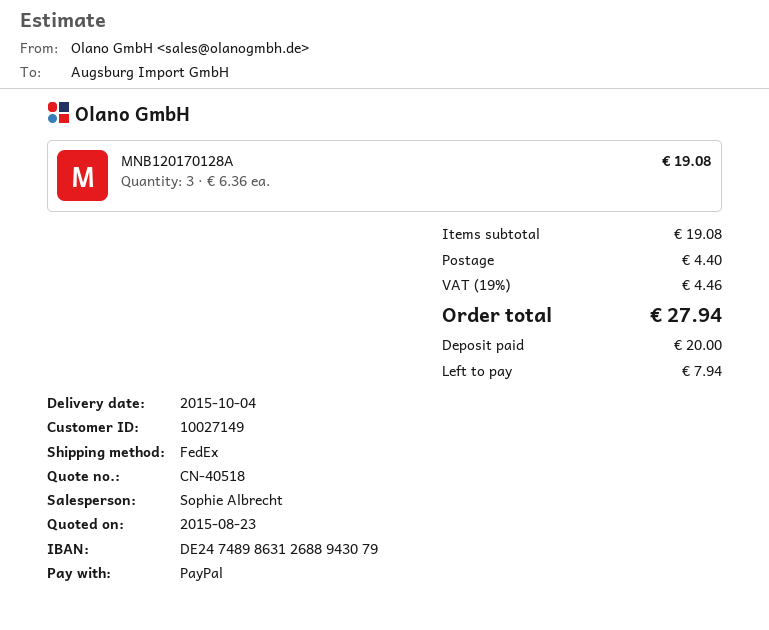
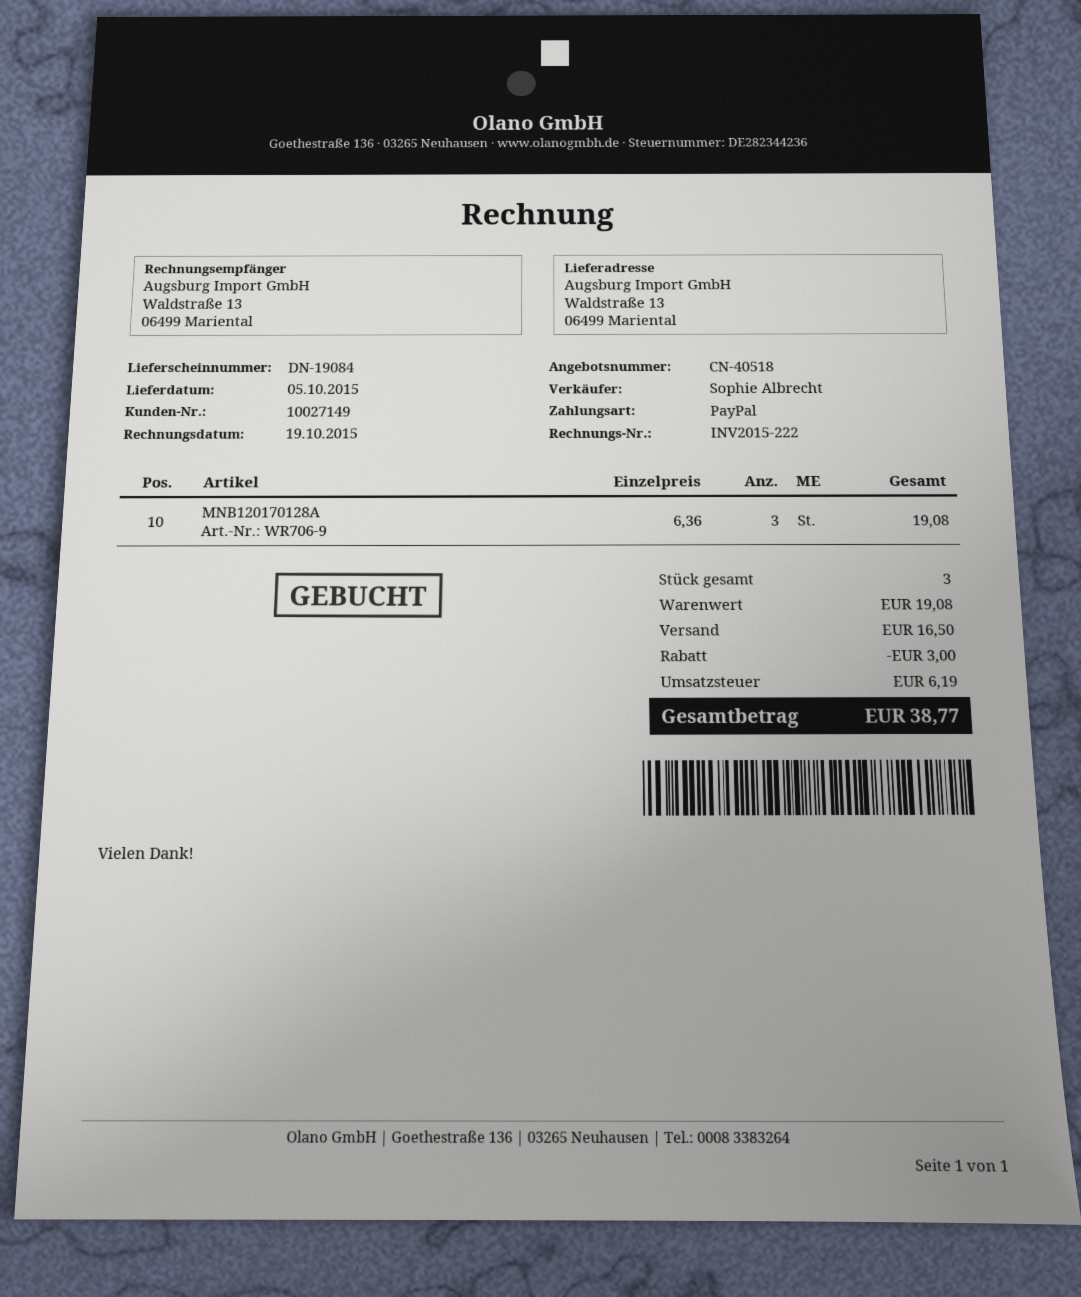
delivery date: 2015-10-04 -> 2015-10-05
discount: none -> 3.00
shipping: 4.40 -> 16.50
tax: 4.46 -> 6.19
total: 27.94 -> 38.77

